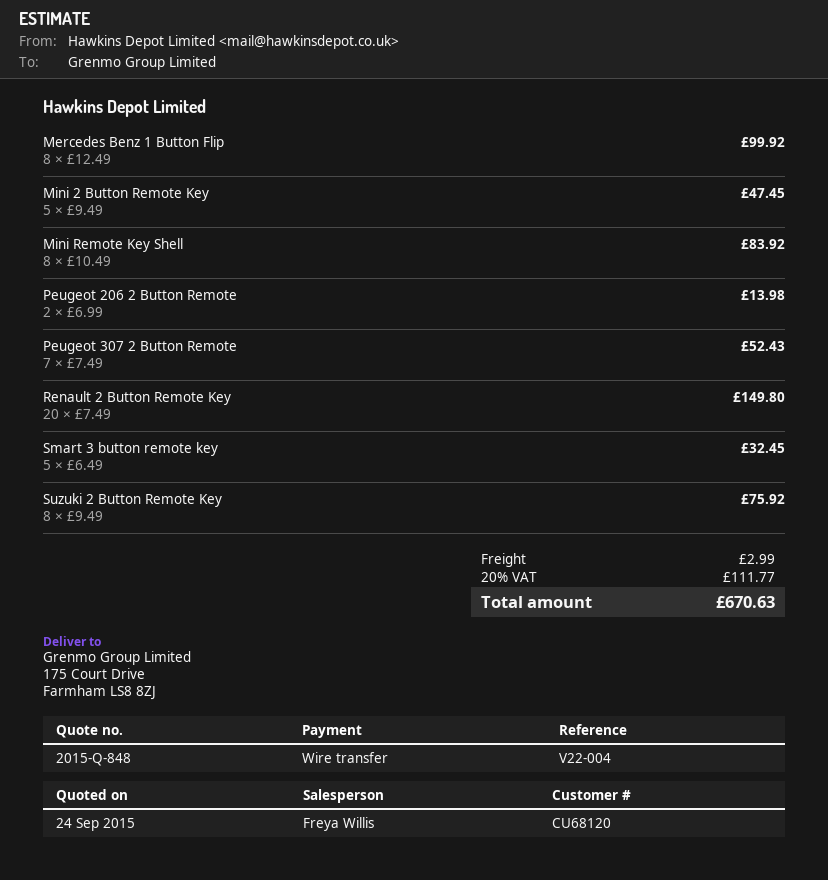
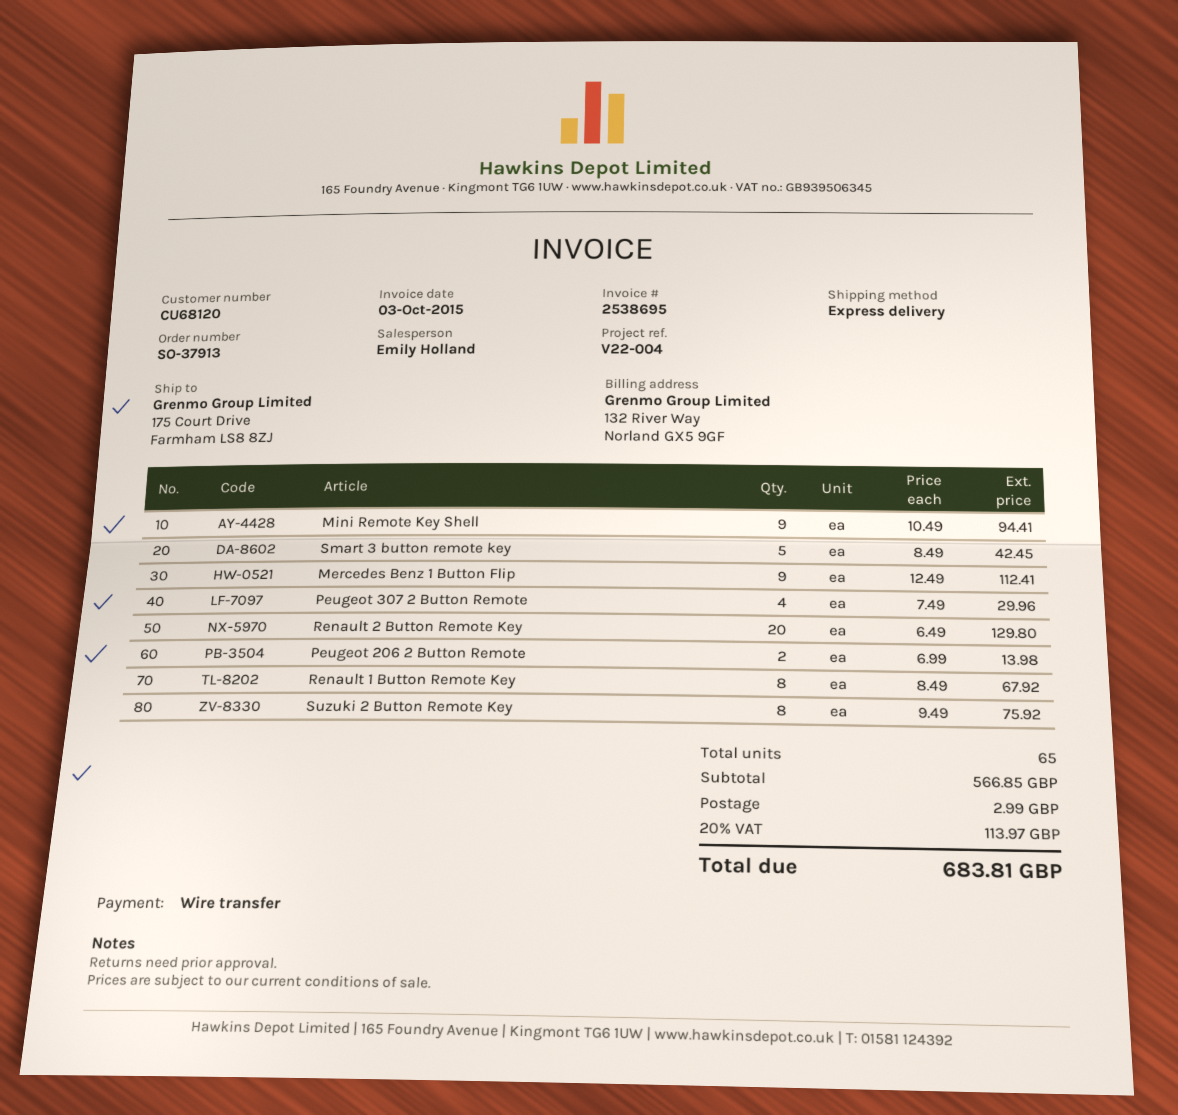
sales rep: Freya Willis -> Emily Holland
Mercedes Benz 1 Button Flip: 8 x 12.49 = 99.92 -> 9 x 12.49 = 112.41
Mini 2 Button Remote Key: 5 x 9.49 = 47.45 -> none
Mini Remote Key Shell: 8 x 10.49 = 83.92 -> 9 x 10.49 = 94.41
Peugeot 307 2 Button Remote: 7 x 7.49 = 52.43 -> 4 x 7.49 = 29.96
Renault 2 Button Remote Key: 20 x 7.49 = 149.80 -> 20 x 6.49 = 129.80
Smart 3 button remote key: 5 x 6.49 = 32.45 -> 5 x 8.49 = 42.45
Renault 1 Button Remote Key: none -> 8 x 8.49 = 67.92
tax: 20% = 111.77 -> 20% = 113.97
total: 670.63 -> 683.81

